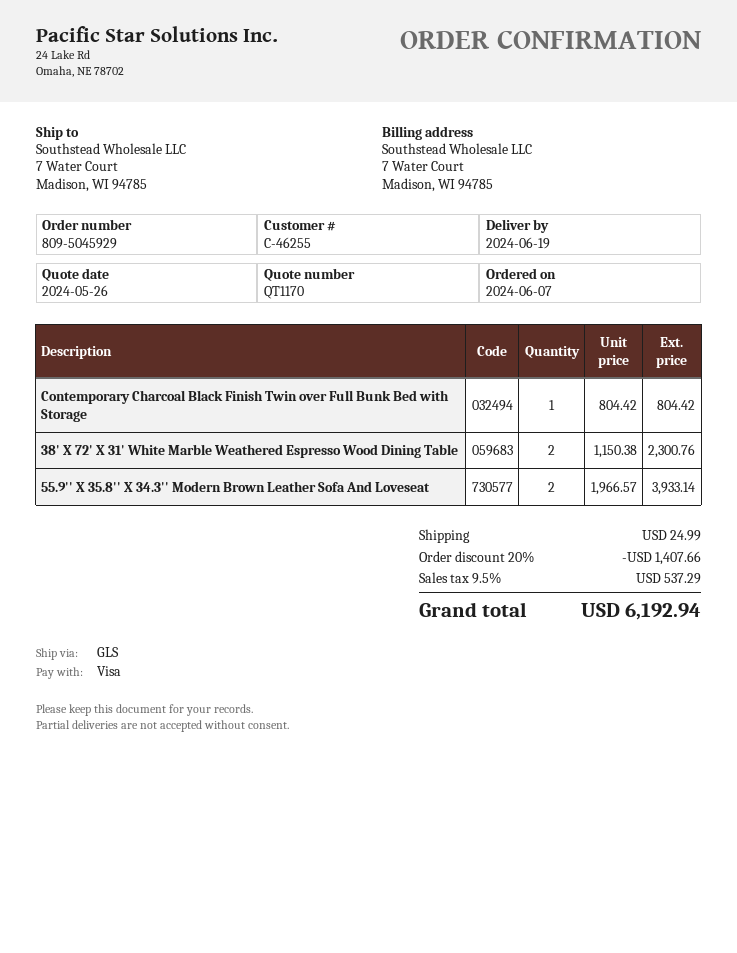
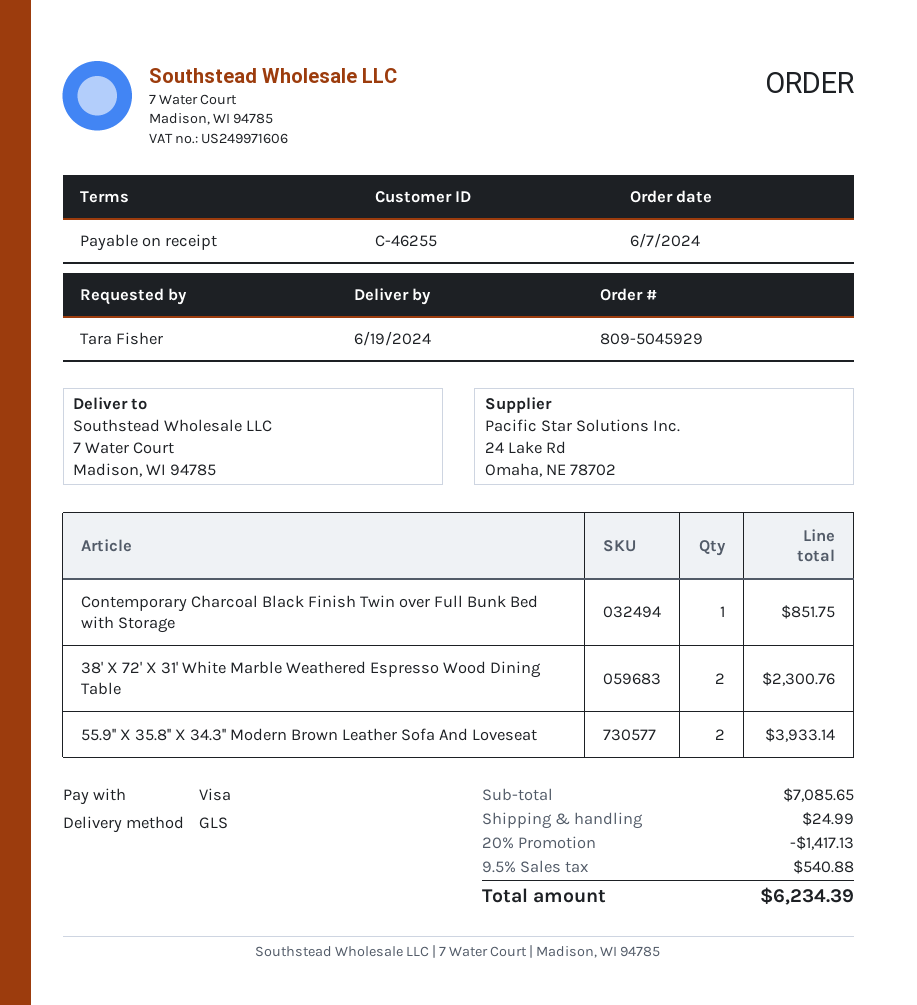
Contemporary Charcoal Black Finish Twin over Full Bunk Bed with Storage: 1 for 804.42 -> 1 for 851.75
discount: 20% = 1407.66 -> 20% = 1417.13
tax: 9.5% = 537.29 -> 9.5% = 540.88
total: 6192.94 -> 6234.39

